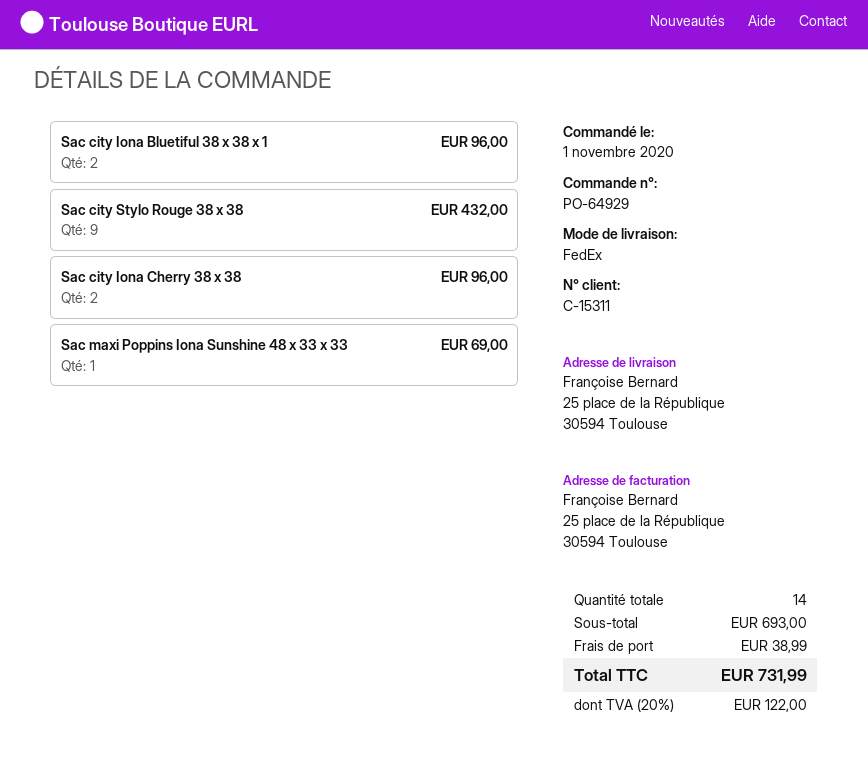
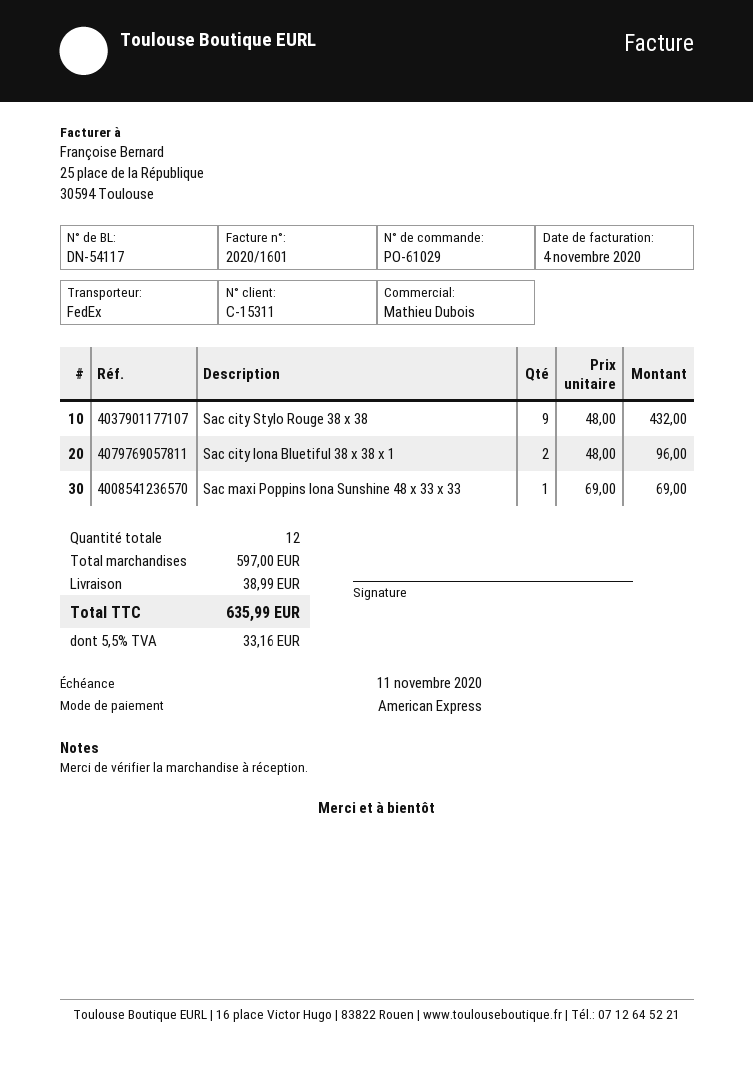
order number: PO-64929 -> PO-61029
Sac city Iona Cherry 38 x 38: 2 for 96.00 -> none
total quantity: 14 -> 12
subtotal: 693.00 -> 597.00
tax: 20% = 122.00 -> 5.5% = 33.16
total: 731.99 -> 635.99

